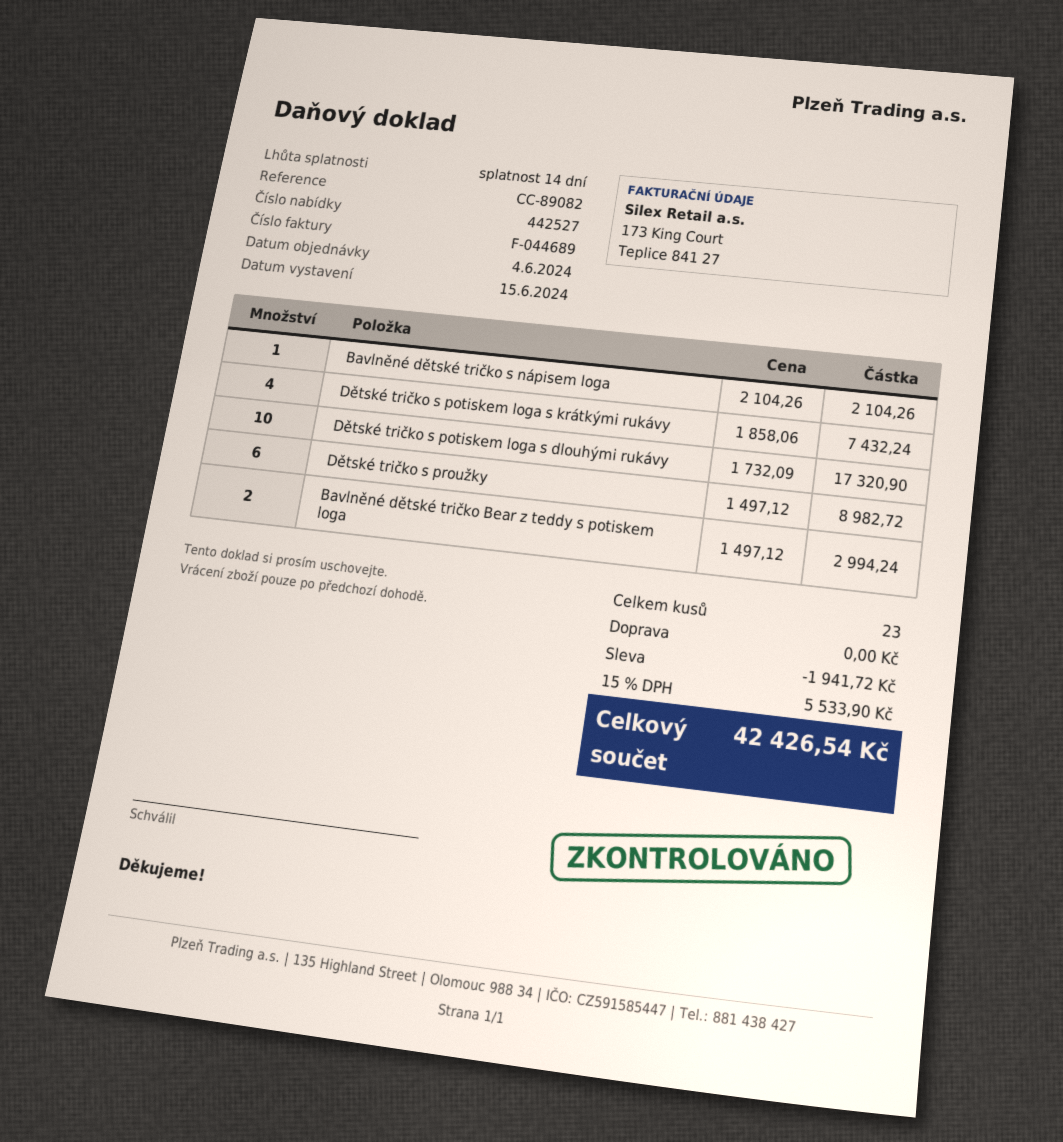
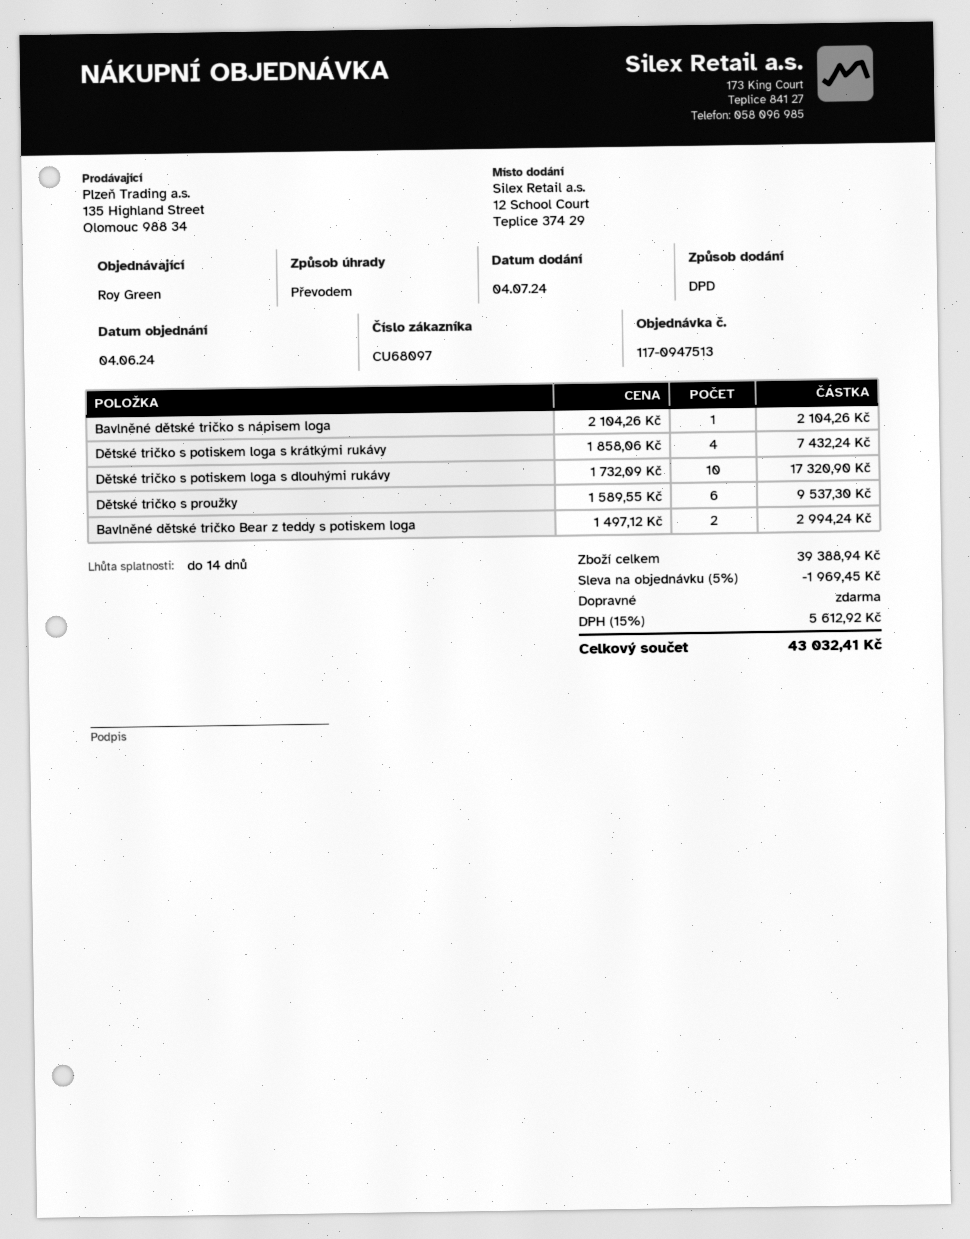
Dětské tričko s proužky: 6 x 1497.12 = 8982.72 -> 6 x 1589.55 = 9537.30
discount: 1941.72 -> 1969.45
tax: 15% = 5533.90 -> 15% = 5612.92
total: 42426.54 -> 43032.41

